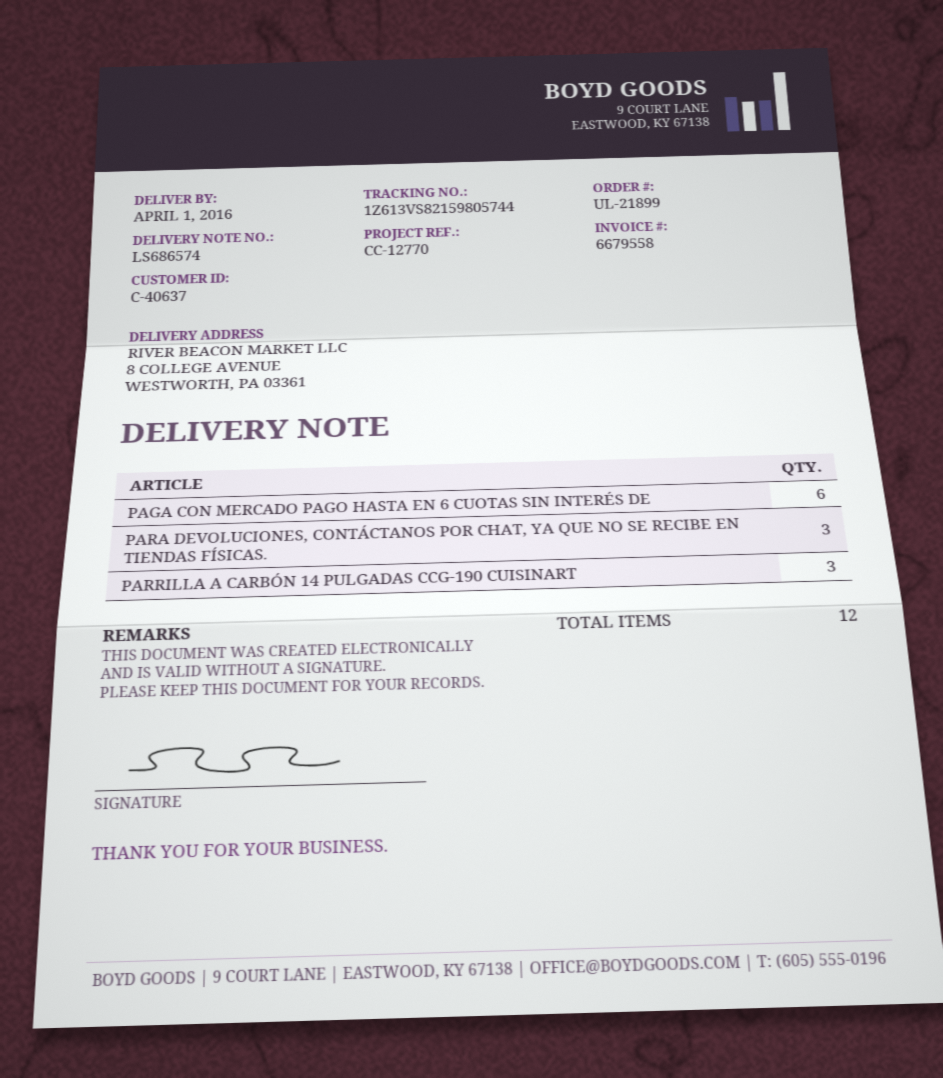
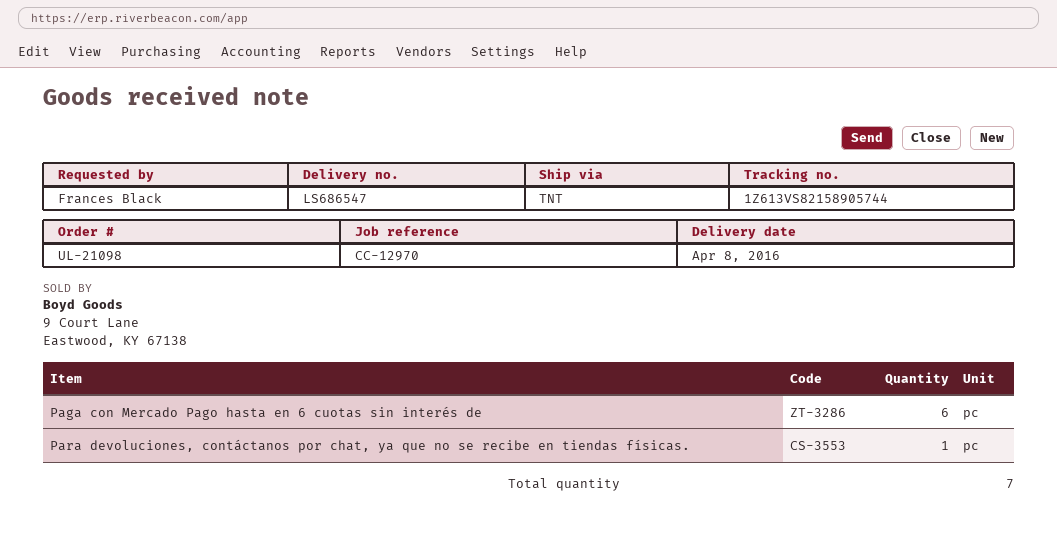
order number: UL-21899 -> UL-21098
delivery note number: LS686574 -> LS686547
delivery date: 2016-04-01 -> 2016-04-08
reference: CC-12770 -> CC-12970
tracking number: 1Z613VS82159805744 -> 1Z613VS82158905744
PARA DEVOLUCIONES, CONTÁCTANOS POR CHAT, YA QUE NO SE RECIBE EN TIENDAS FÍSICAS.: 3 -> 1
PARRILLA A CARBÓN 14 PULGADAS CCG-190 CUISINART: 3 -> none
total quantity: 12 -> 7

